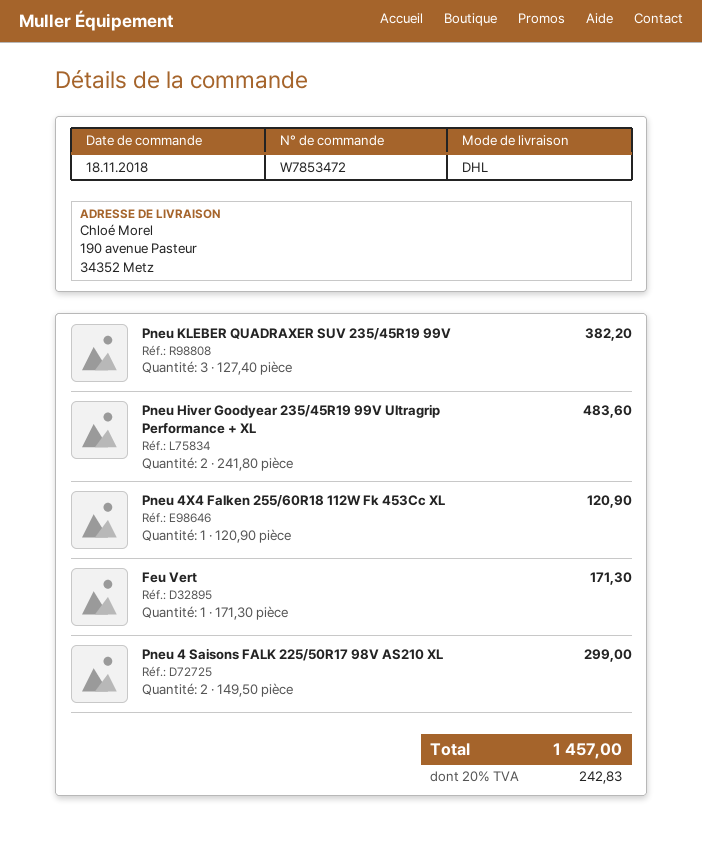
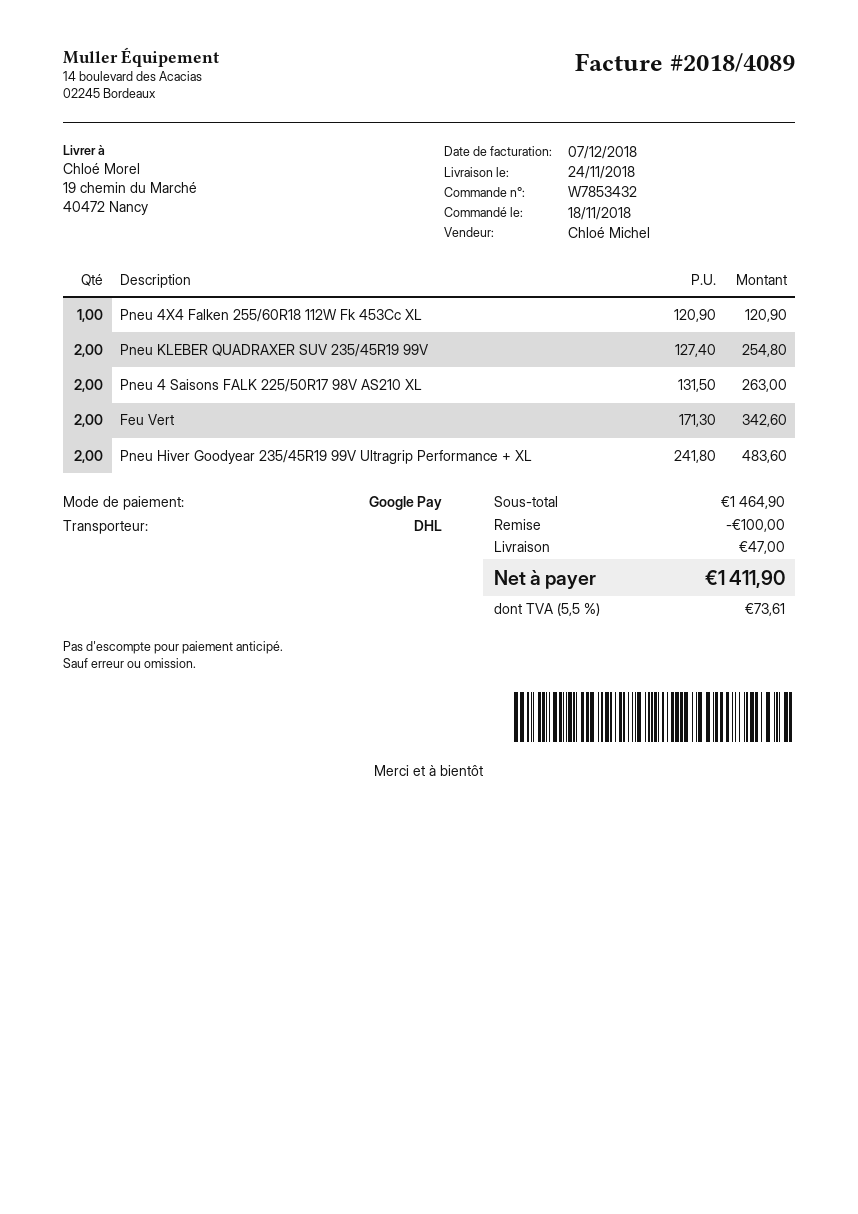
order number: W7853472 -> W7853432
ship to: 190 avenue Pasteur, 34352 Metz -> 19 chemin du Marché, 40472 Nancy
Pneu KLEBER QUADRAXER SUV 235/45R19 99V: 3 x 127.40 = 382.20 -> 2 x 127.40 = 254.80
Feu Vert: 1 x 171.30 = 171.30 -> 2 x 171.30 = 342.60
Pneu 4 Saisons FALK 225/50R17 98V AS210 XL: 2 x 149.50 = 299.00 -> 2 x 131.50 = 263.00
discount: none -> 100.00
shipping: none -> 47.00
tax: 20% = 242.83 -> 5.5% = 73.61
total: 1457.00 -> 1411.90

